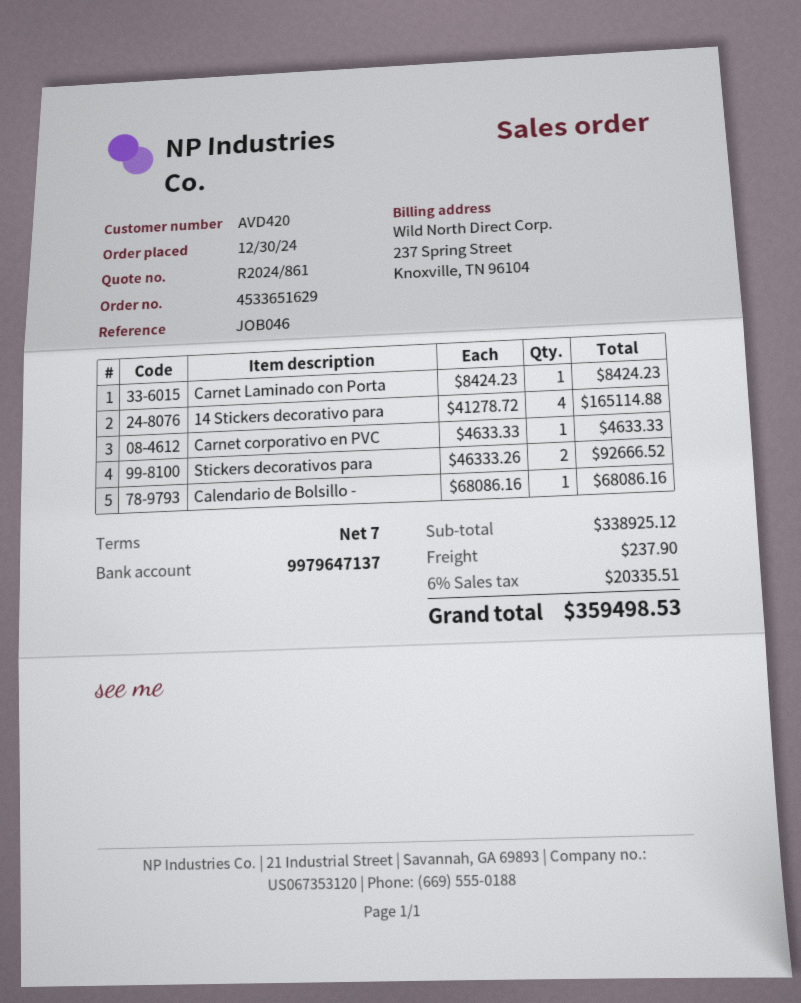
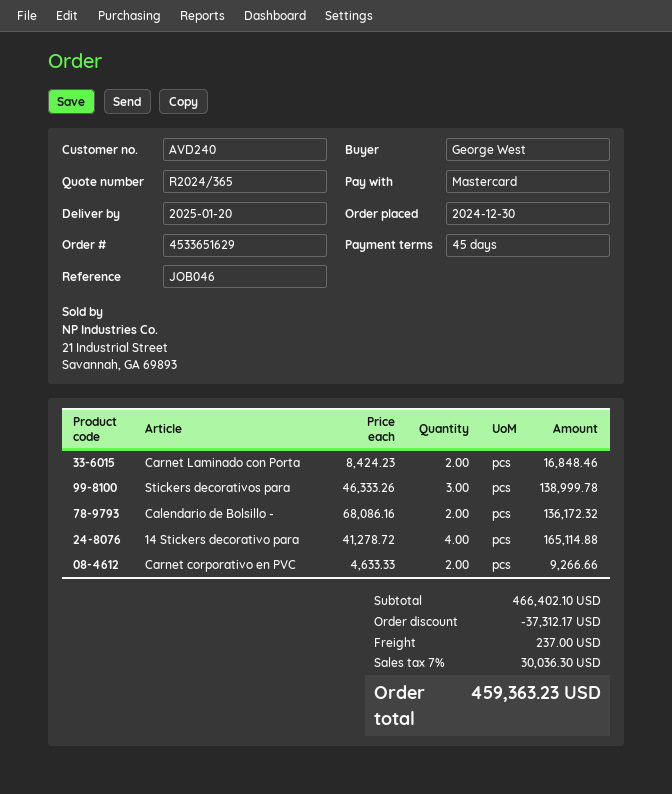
quote number: R2024/861 -> R2024/365
payment terms: 7 days -> 45 days
customer number: AVD420 -> AVD240
Carnet Laminado con Porta: 1 x 8424.23 = 8424.23 -> 2 x 8424.23 = 16848.46
Carnet corporativo en PVC: 1 x 4633.33 = 4633.33 -> 2 x 4633.33 = 9266.66
Stickers decorativos para: 2 x 46333.26 = 92666.52 -> 3 x 46333.26 = 138999.78
Calendario de Bolsillo -: 1 x 68086.16 = 68086.16 -> 2 x 68086.16 = 136172.32
subtotal: 338925.12 -> 466402.10
discount: none -> 37312.17
shipping: 237.90 -> 237.00
tax: 6% = 20335.51 -> 7% = 30036.30
total: 359498.53 -> 459363.23

